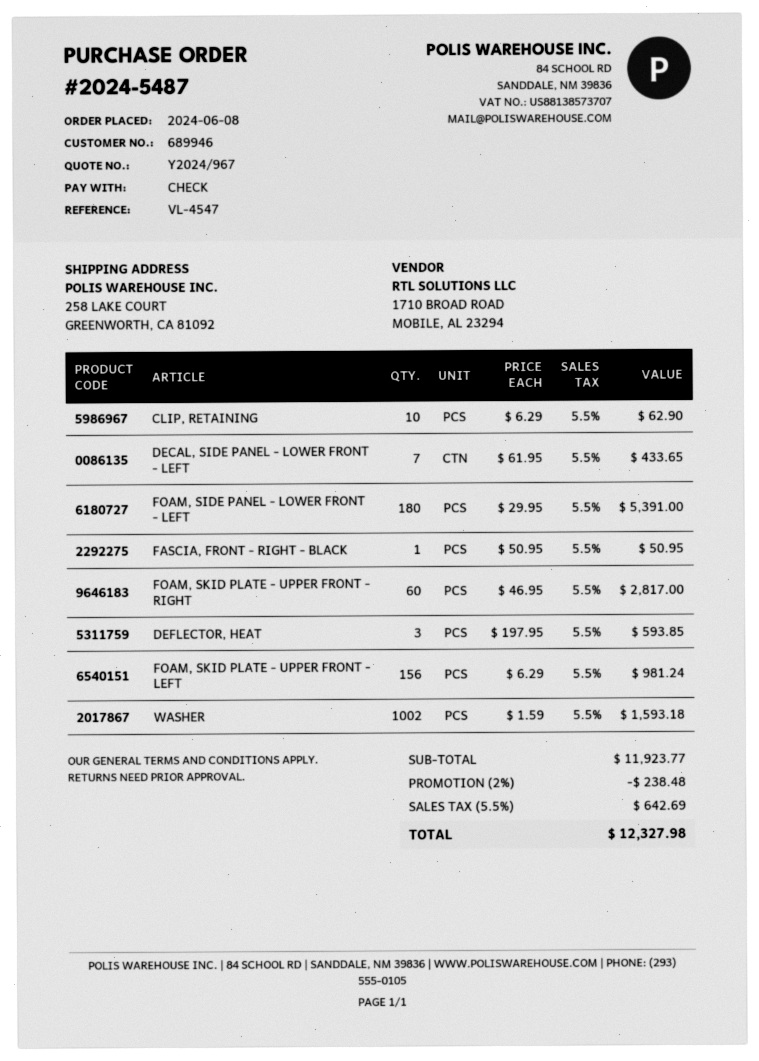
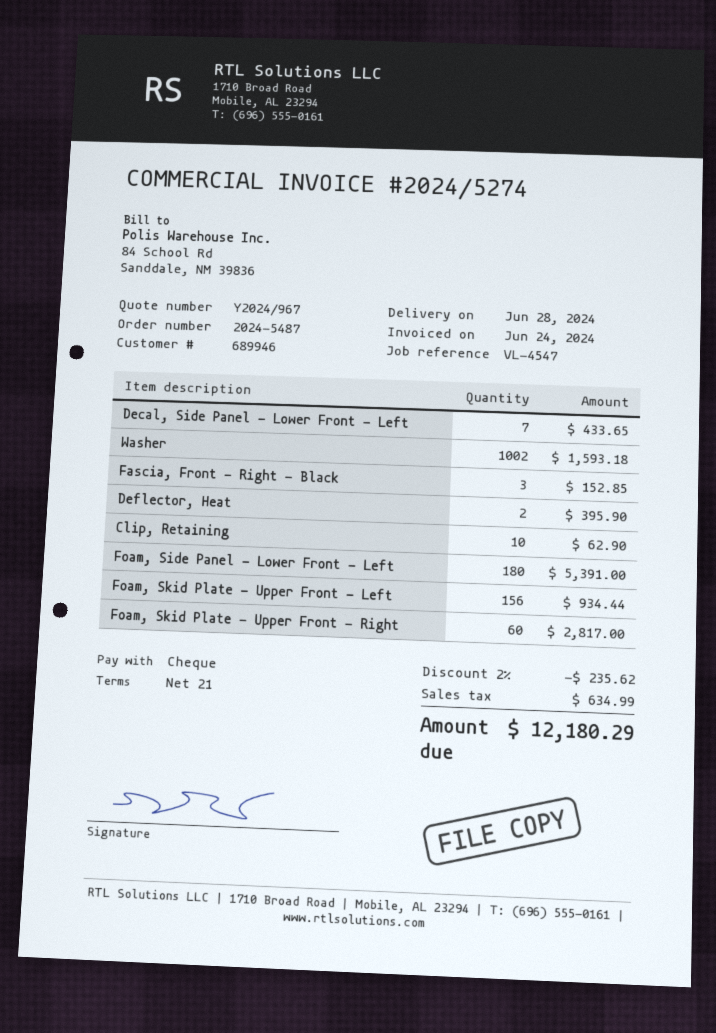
FASCIA, FRONT - RIGHT - BLACK: 1 for 50.95 -> 3 for 152.85
DEFLECTOR, HEAT: 3 for 593.85 -> 2 for 395.90
FOAM, SKID PLATE - UPPER FRONT - LEFT: 156 for 981.24 -> 156 for 934.44
discount: 2% = 238.48 -> 2% = 235.62
tax: 642.69 -> 634.99
total: 12327.98 -> 12180.29

